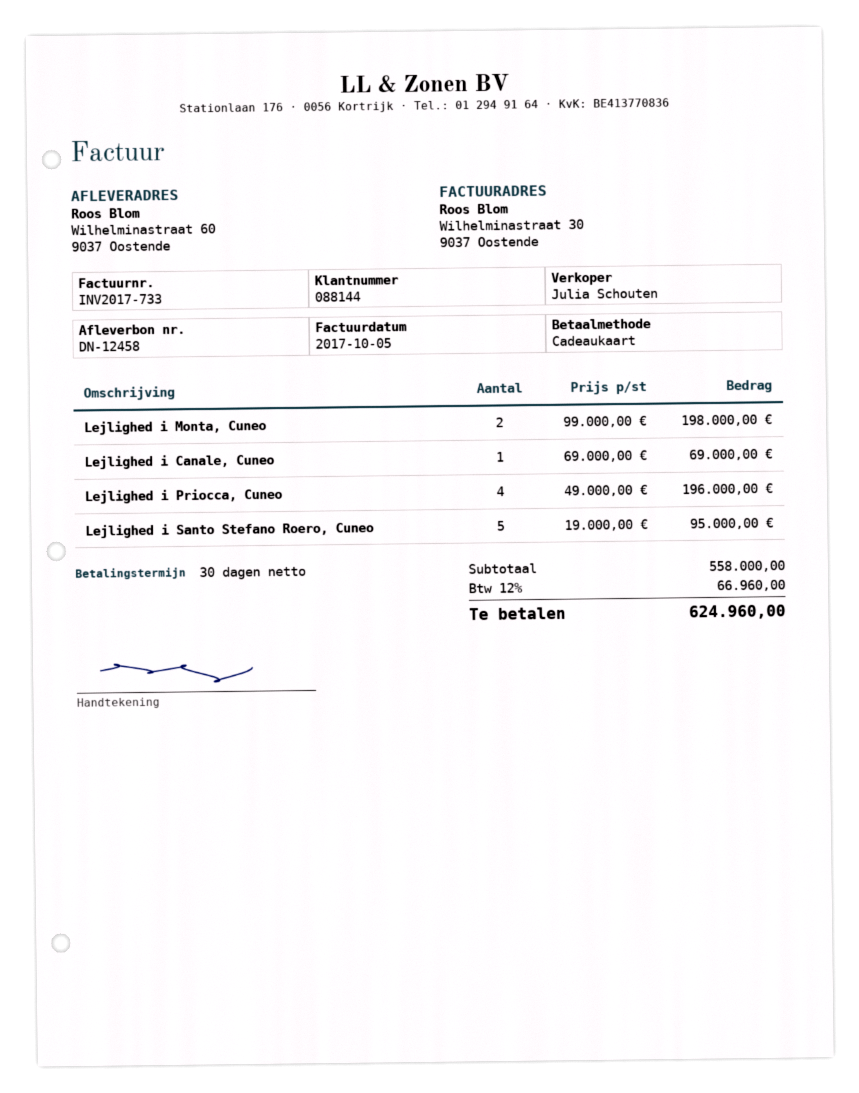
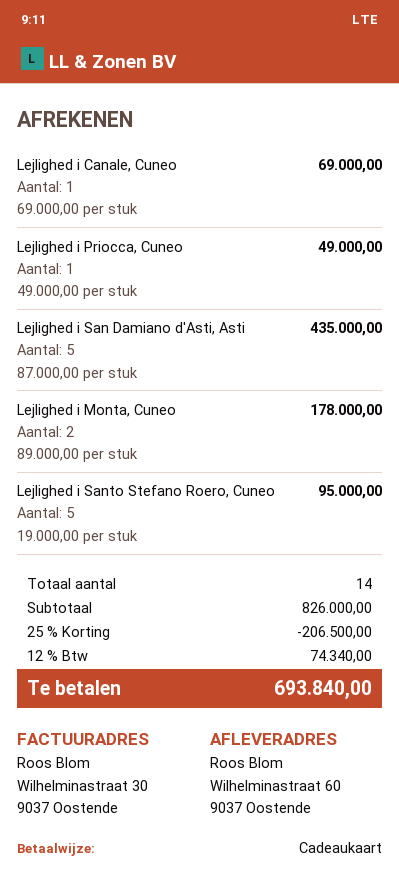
Lejlighed i Monta, Cuneo: 2 x 99000.00 = 198000.00 -> 2 x 89000.00 = 178000.00
Lejlighed i Priocca, Cuneo: 4 x 49000.00 = 196000.00 -> 1 x 49000.00 = 49000.00
Lejlighed i San Damiano d'Asti, Asti: none -> 5 x 87000.00 = 435000.00
subtotal: 558000.00 -> 826000.00
discount: none -> 25% = 206500.00
tax: 12% = 66960.00 -> 12% = 74340.00
total: 624960.00 -> 693840.00

